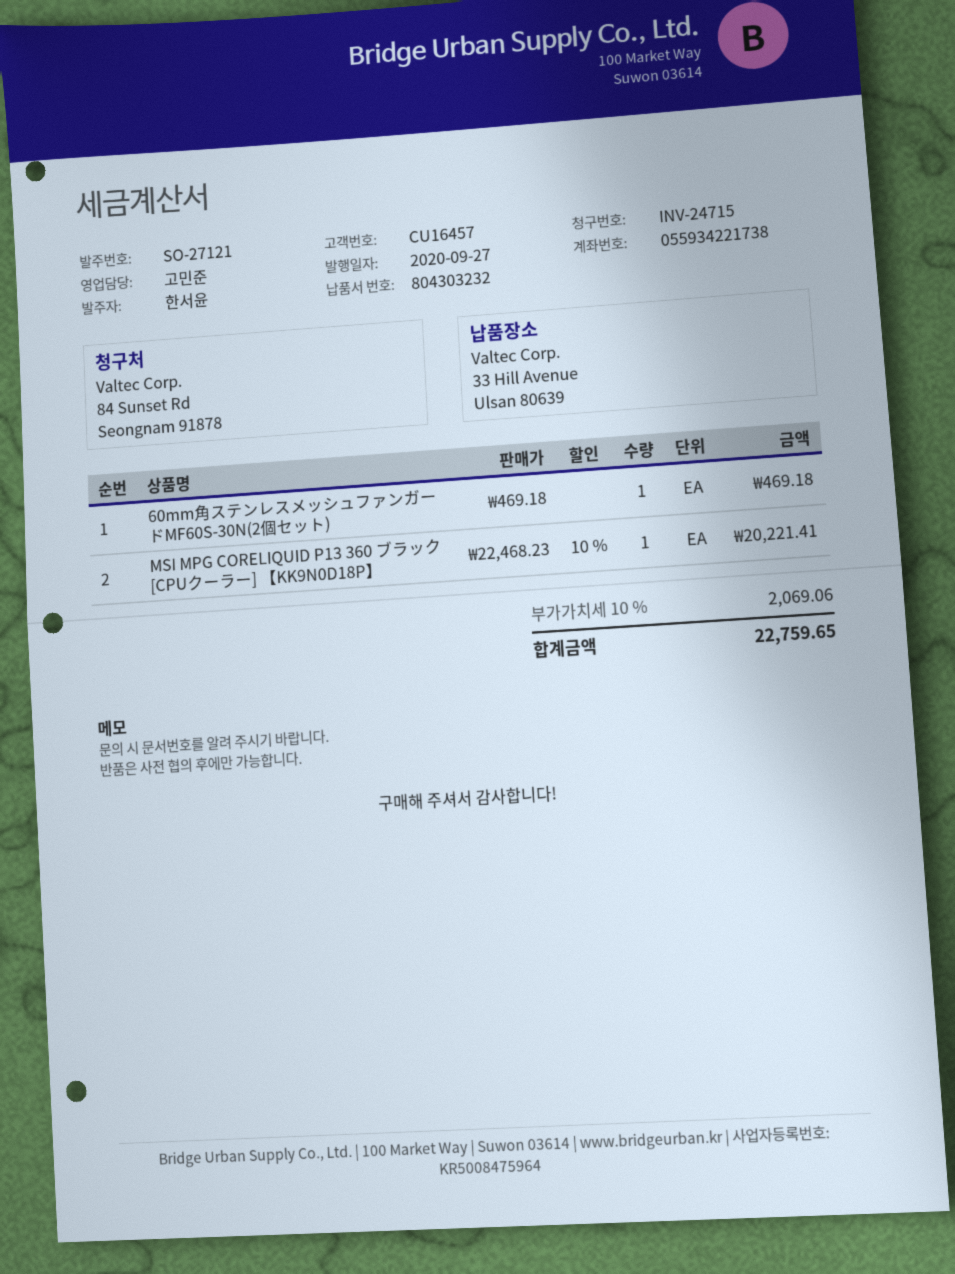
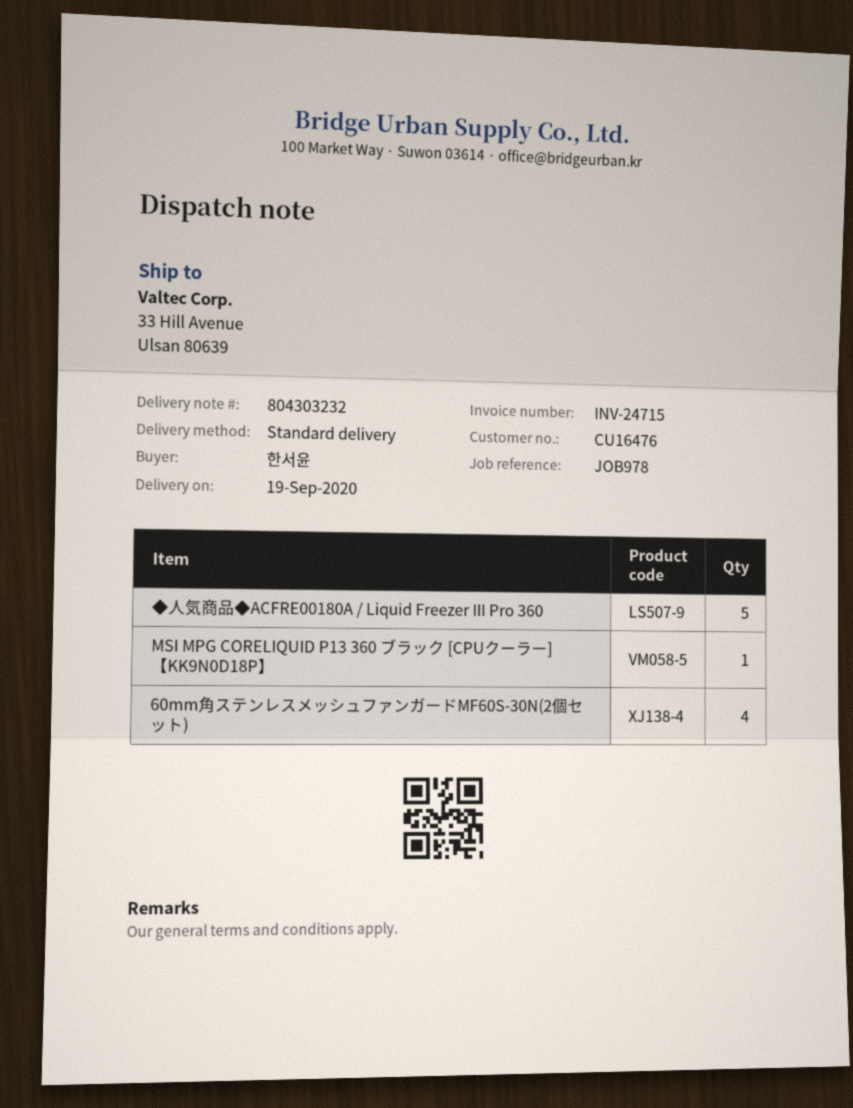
customer number: CU16457 -> CU16476
60mm角ステンレスメッシュファンガードMF60S-30N(2個セット): 1 -> 4
◆人気商品◆ACFRE00180A / Liquid Freezer III Pro 360: none -> 5

